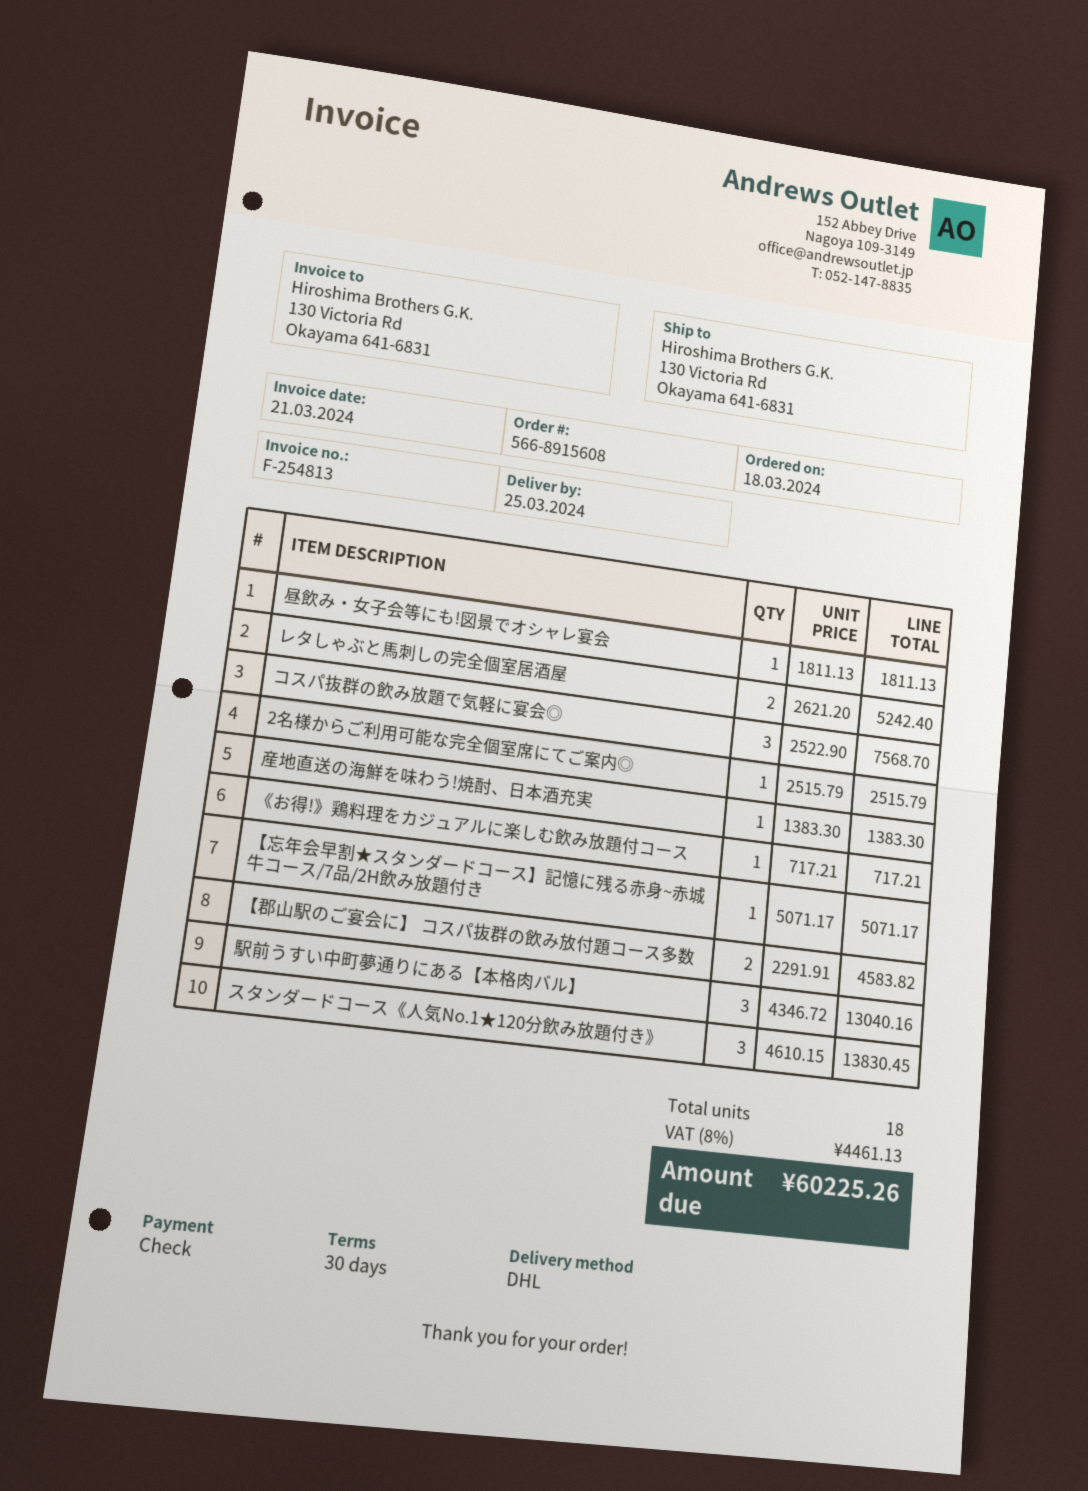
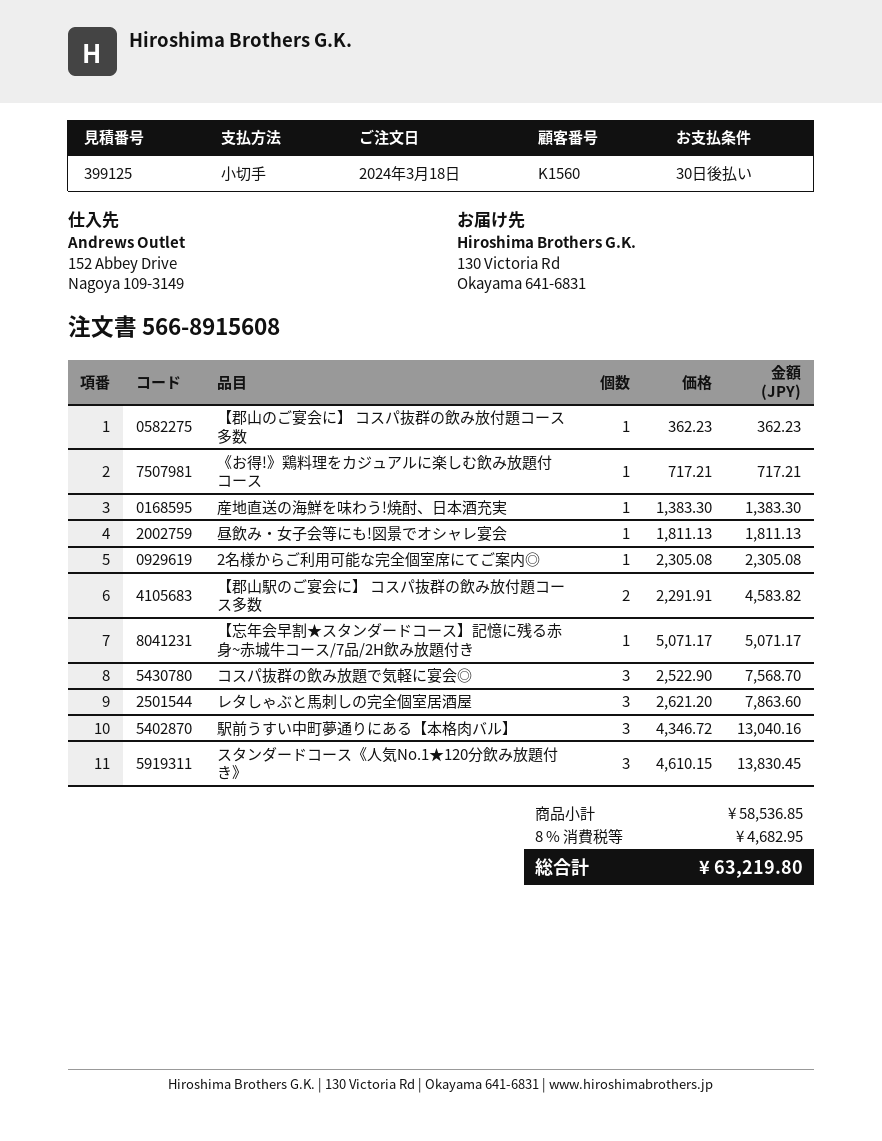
レタしゃぶと馬刺しの完全個室居酒屋: 2 x 2621.20 = 5242.40 -> 3 x 2621.20 = 7863.60
2名様からご利用可能な完全個室席にてご案内◎: 1 x 2515.79 = 2515.79 -> 1 x 2305.08 = 2305.08
【郡山のご宴会に】 コスパ抜群の飲み放付題コース多数: none -> 1 x 362.23 = 362.23
tax: 8% = 4461.13 -> 8% = 4682.95
total: 60225.26 -> 63219.80

